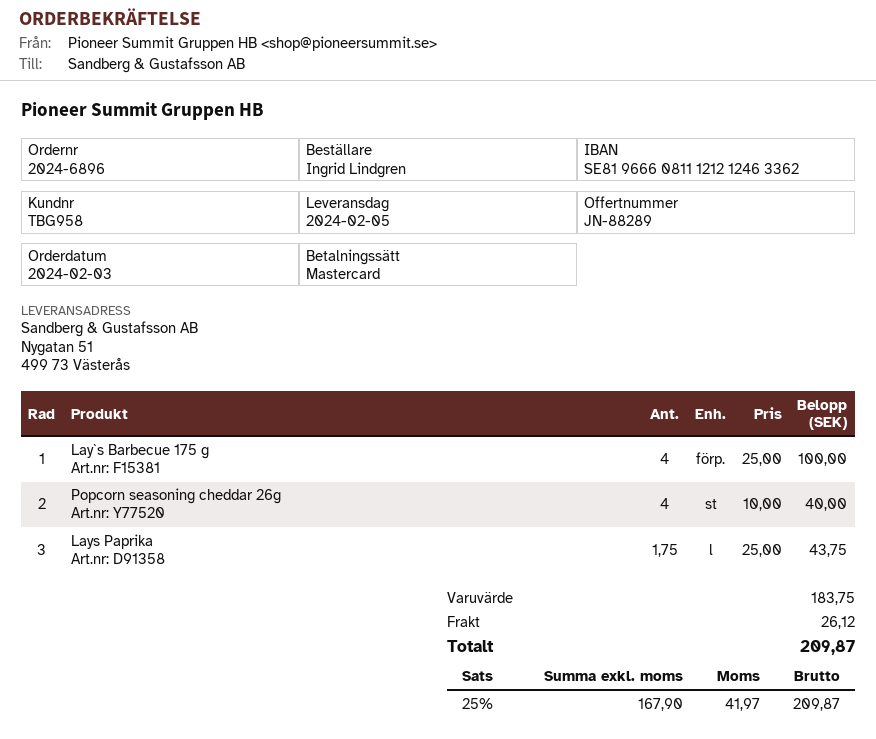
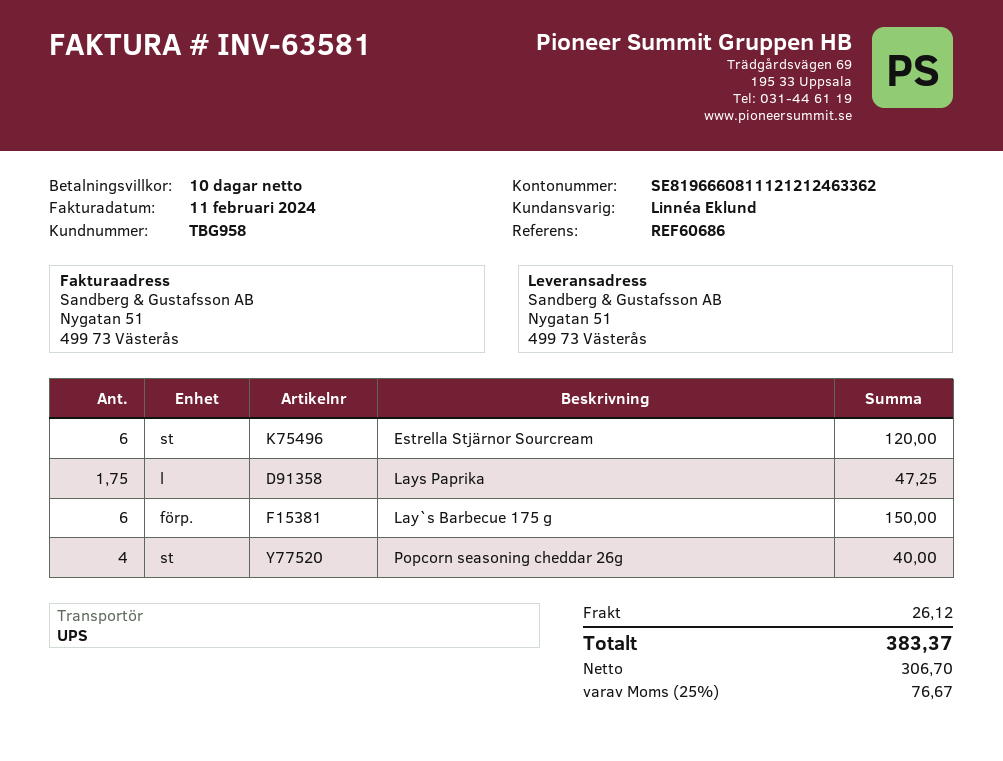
Lay`s Barbecue 175 g: 4 for 100.00 -> 6 for 150.00
Lays Paprika: 1.75 for 43.75 -> 1.75 for 47.25
Estrella Stjärnor Sourcream: none -> 6 for 120.00
net: 167.90 -> 306.70
tax: 25% = 41.97 -> 25% = 76.67
total: 209.87 -> 383.37

